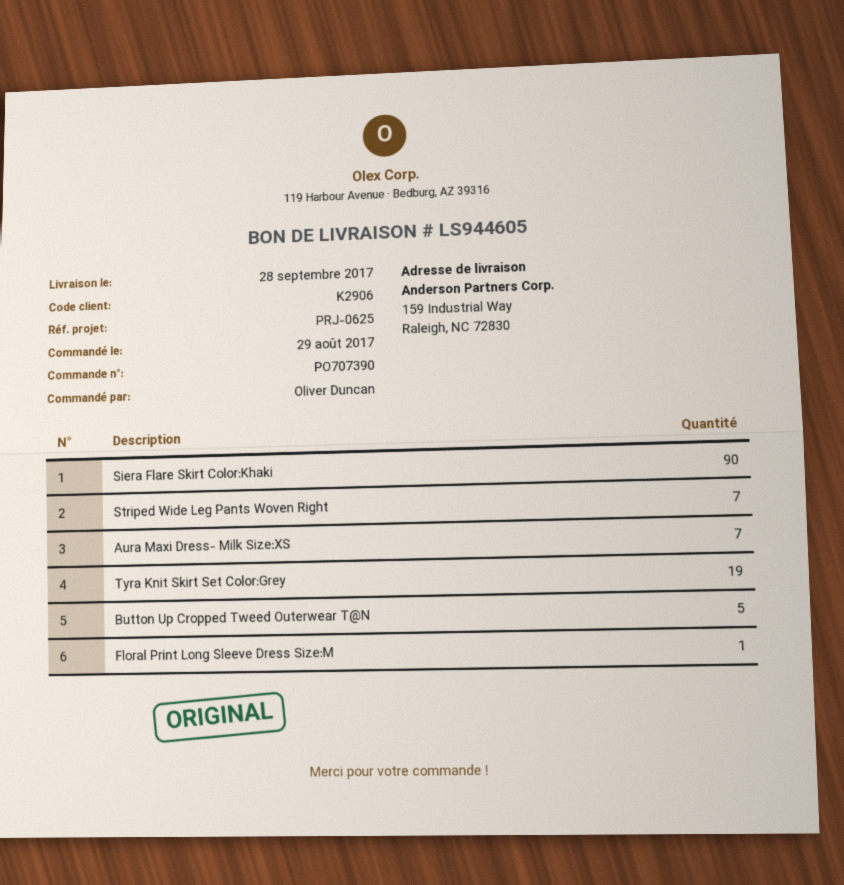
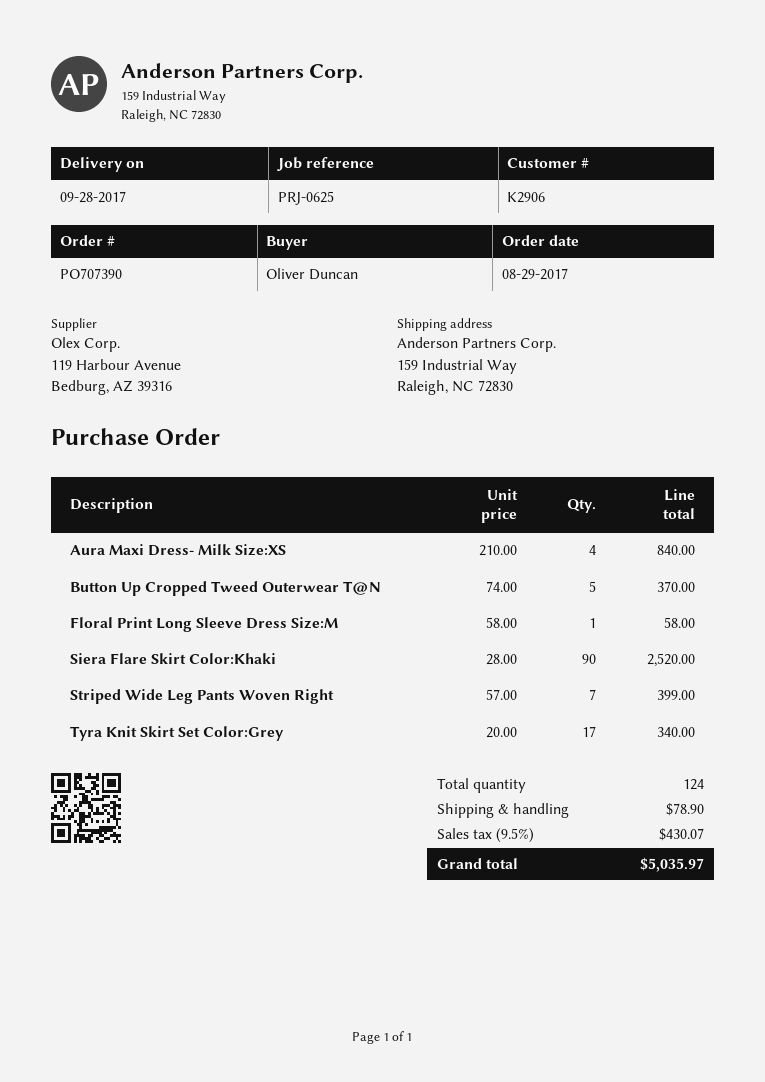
Aura Maxi Dress- Milk Size:XS: 7 -> 4
Tyra Knit Skirt Set Color:Grey: 19 -> 17

